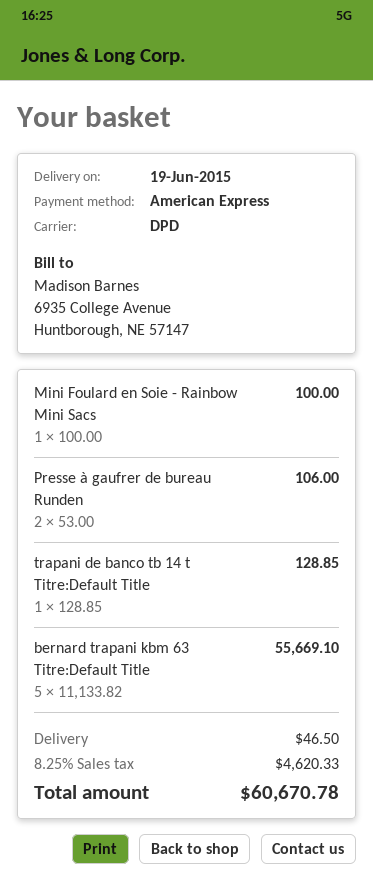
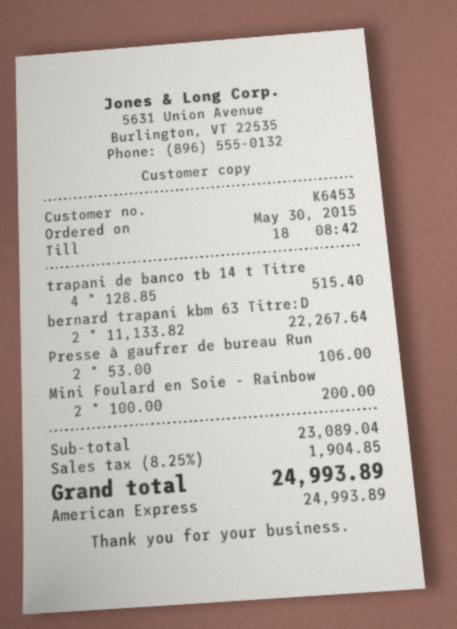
Mini Foulard en Soie - Rainbow Mini Sacs: 1 x 100.00 = 100.00 -> 2 x 100.00 = 200.00
trapani de banco tb 14 t Titre:Default Title: 1 x 128.85 = 128.85 -> 4 x 128.85 = 515.40
bernard trapani kbm 63 Titre:Default Title: 5 x 11133.82 = 55669.10 -> 2 x 11133.82 = 22267.64
shipping: 46.50 -> none
tax: 8.25% = 4620.33 -> 8.25% = 1904.85
total: 60670.78 -> 24993.89

